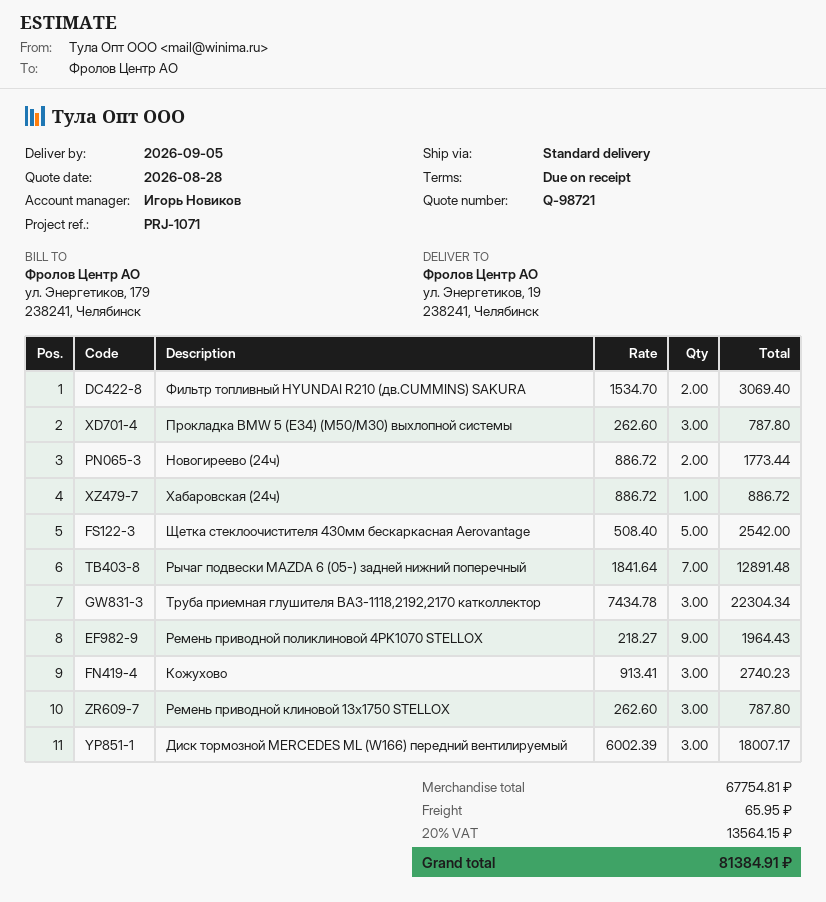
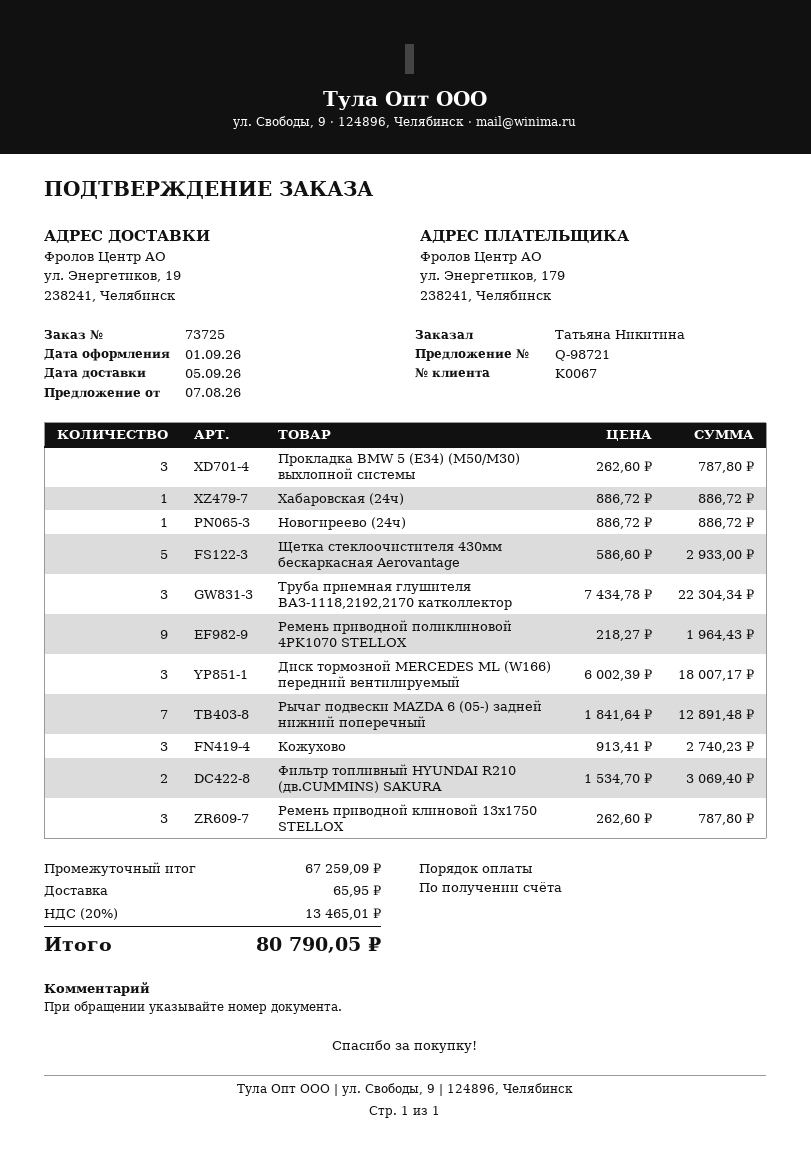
quote date: 2026-08-28 -> 2026-08-07
Новогиреево (24ч): 2 x 886.72 = 1773.44 -> 1 x 886.72 = 886.72
Щетка стеклоочистителя 430мм бескаркасная Aerovantage: 5 x 508.40 = 2542.00 -> 5 x 586.60 = 2933.00
subtotal: 67754.81 -> 67259.09
tax: 20% = 13564.15 -> 20% = 13465.01
total: 81384.91 -> 80790.05

